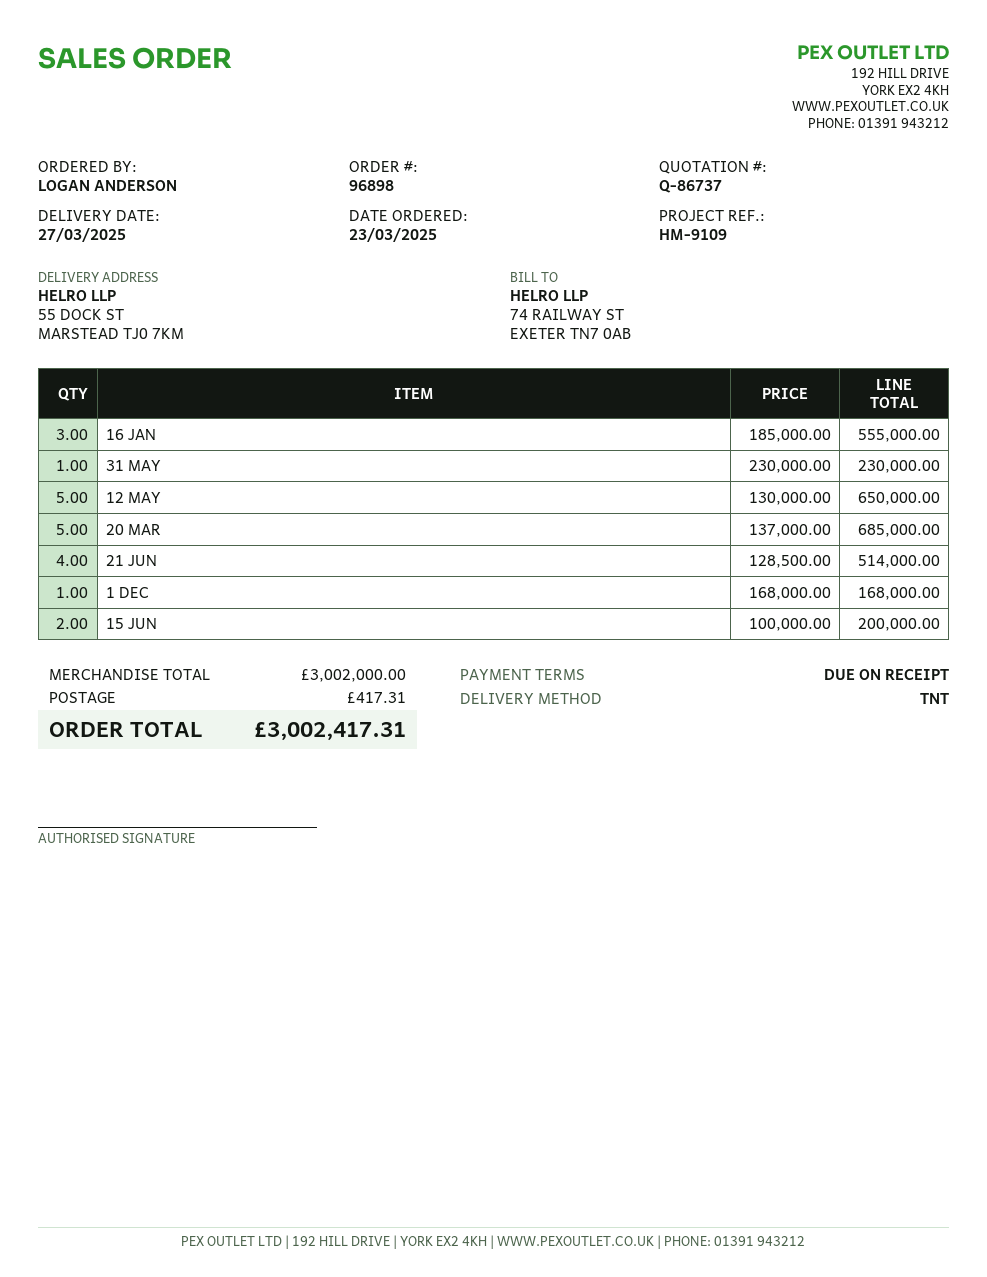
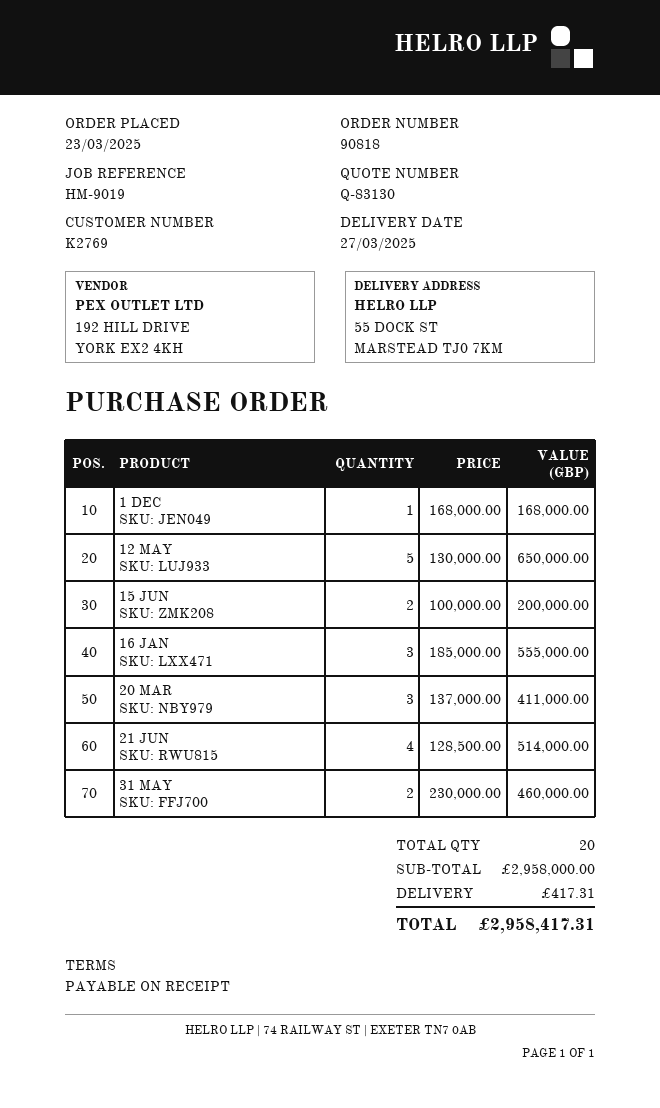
quote number: Q-86737 -> Q-83130
order number: 96898 -> 90818
reference: HM-9109 -> HM-9019
31 MAY: 1 x 230000.00 = 230000.00 -> 2 x 230000.00 = 460000.00
20 MAR: 5 x 137000.00 = 685000.00 -> 3 x 137000.00 = 411000.00
subtotal: 3002000.00 -> 2958000.00
total: 3002417.31 -> 2958417.31

